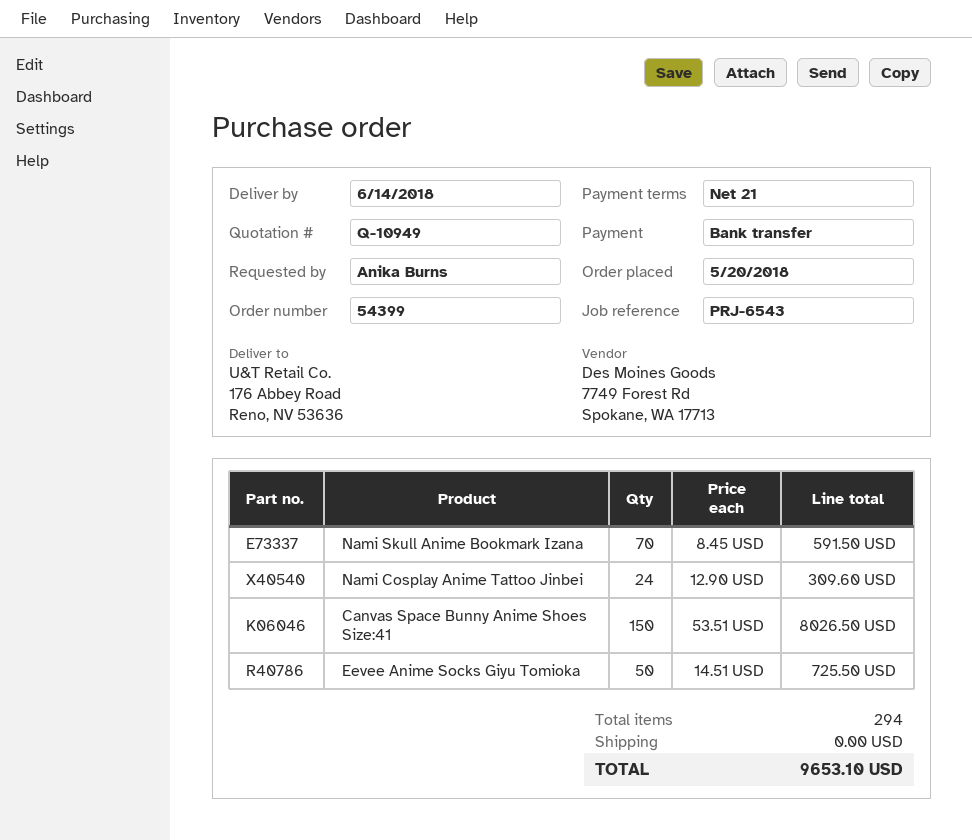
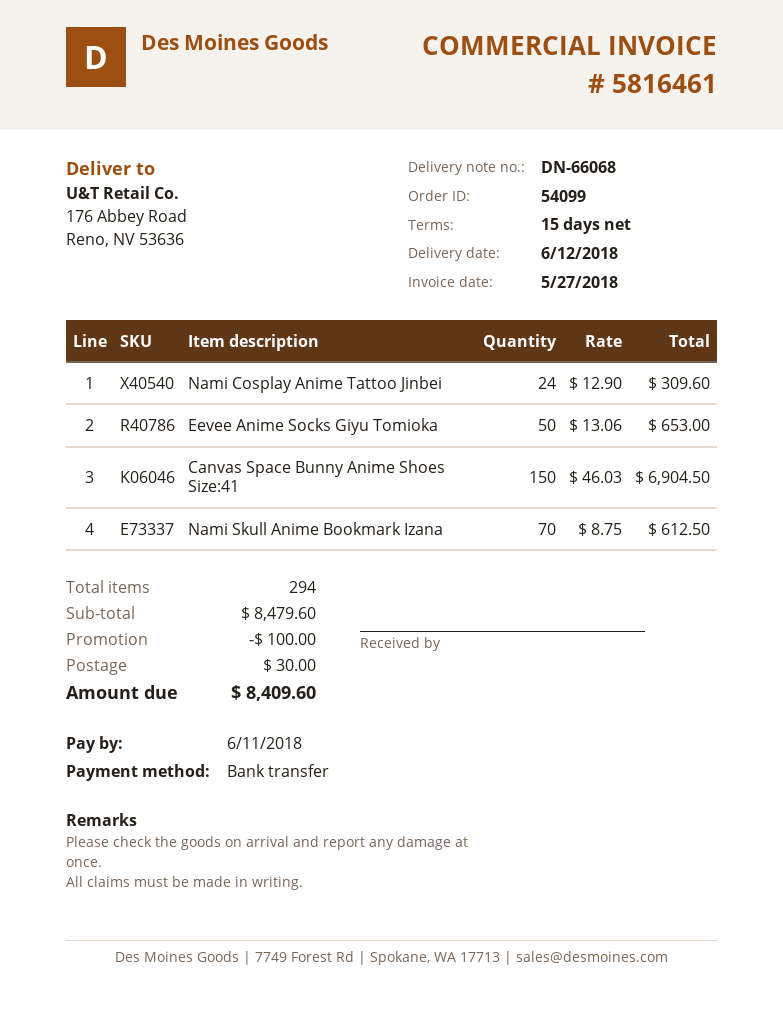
order number: 54399 -> 54099
delivery date: 2018-06-14 -> 2018-06-12
payment terms: 21 days -> 15 days
Nami Skull Anime Bookmark Izana: 70 x 8.45 = 591.50 -> 70 x 8.75 = 612.50
Canvas Space Bunny Anime Shoes Size:41: 150 x 53.51 = 8026.50 -> 150 x 46.03 = 6904.50
Eevee Anime Socks Giyu Tomioka: 50 x 14.51 = 725.50 -> 50 x 13.06 = 653.00
discount: none -> 100.00
shipping: 0.00 -> 30.00
total: 9653.10 -> 8409.60

